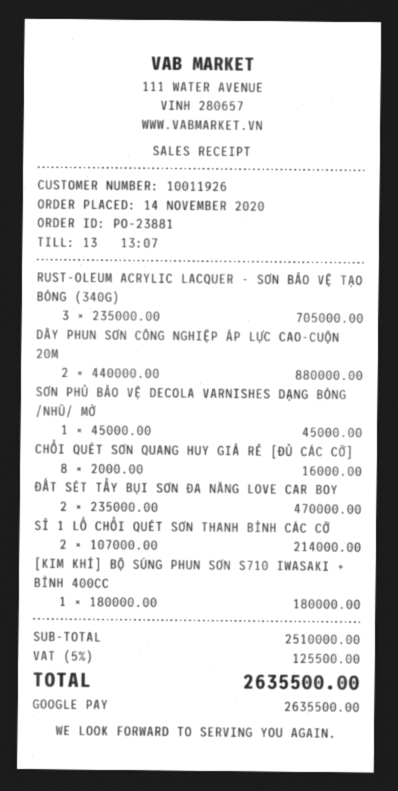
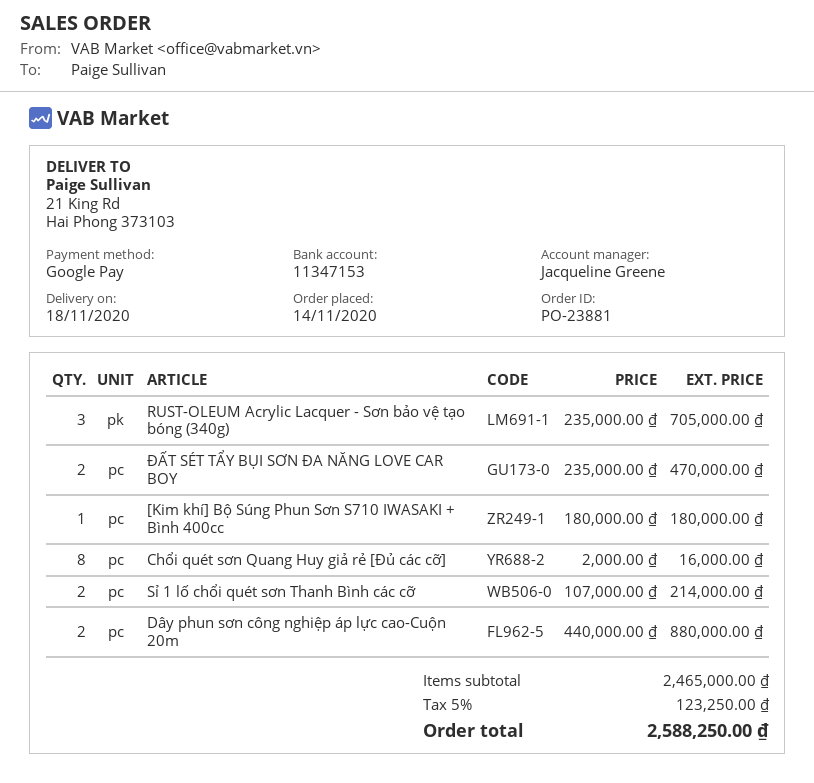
SƠN PHỦ BẢO VỆ DECOLA VARNISHES DẠNG BÓNG /NHŨ/ MỜ: 1 x 45000.00 = 45000.00 -> none
subtotal: 2510000.00 -> 2465000.00
tax: 5% = 125500.00 -> 5% = 123250.00
total: 2635500.00 -> 2588250.00

